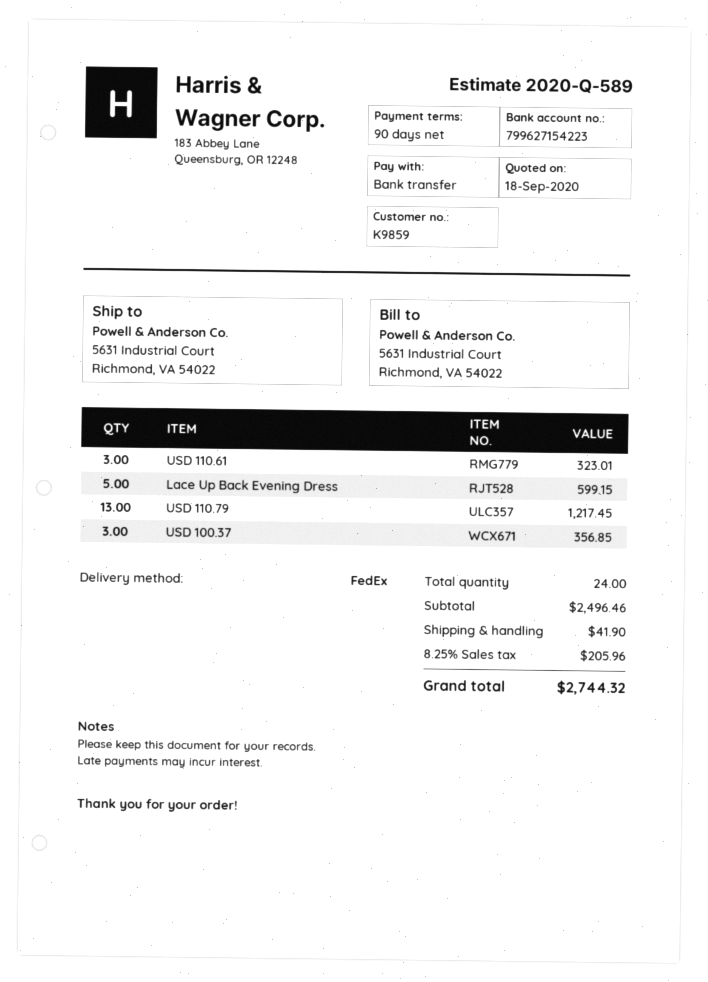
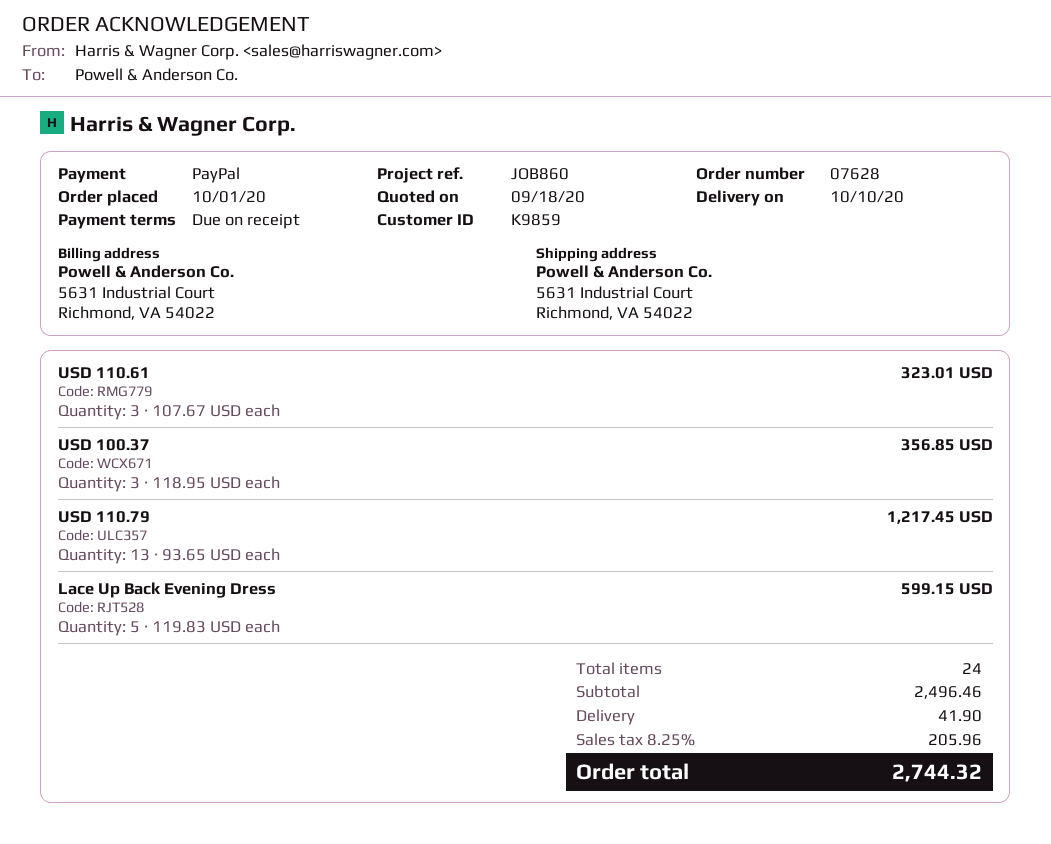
payment terms: 90 days -> on receipt
payment method: bank transfer -> PayPal

